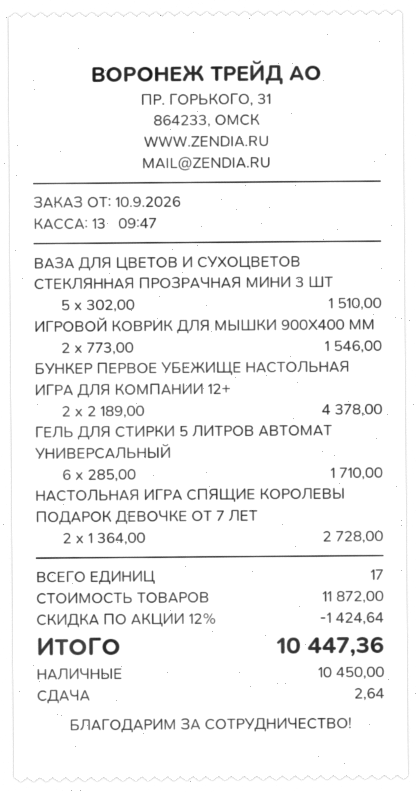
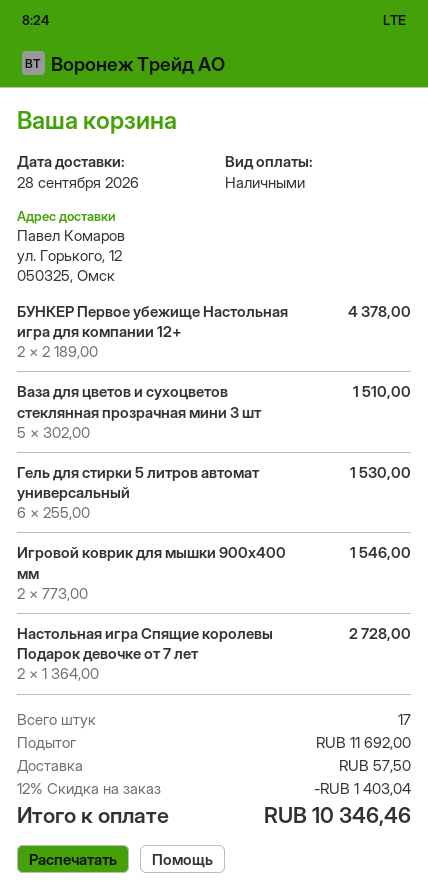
ГЕЛЬ ДЛЯ СТИРКИ 5 ЛИТРОВ АВТОМАТ УНИВЕРСАЛЬНЫЙ: 6 x 285.00 = 1710.00 -> 6 x 255.00 = 1530.00
subtotal: 11872.00 -> 11692.00
discount: 12% = 1424.64 -> 12% = 1403.04
shipping: none -> 57.50
total: 10447.36 -> 10346.46

